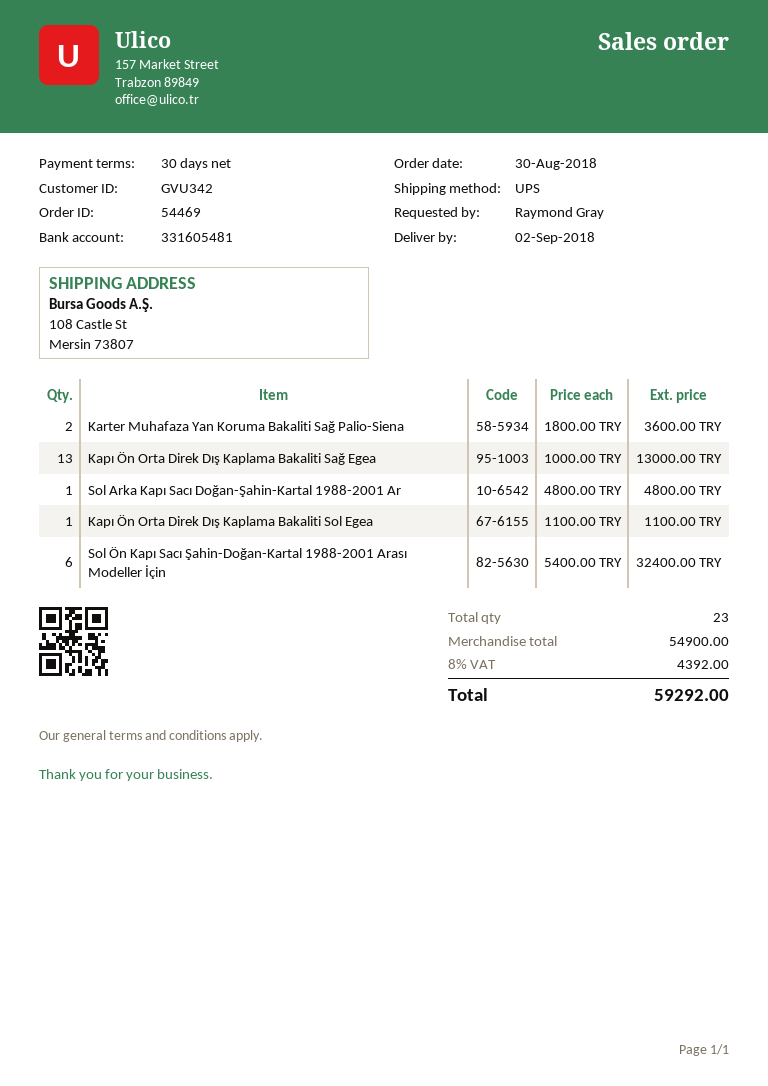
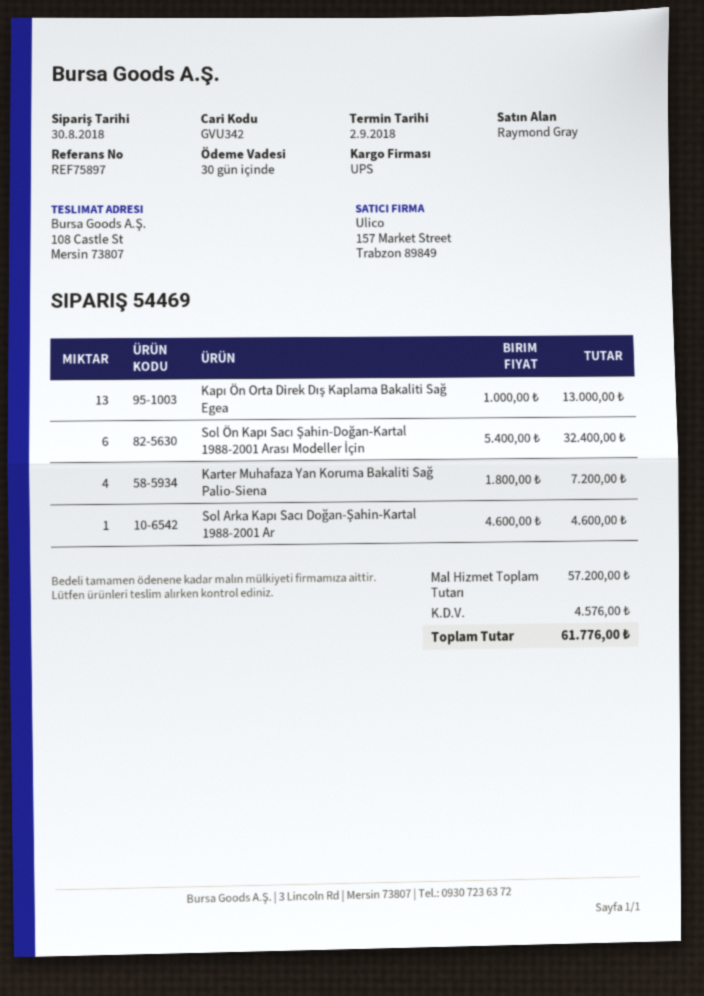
Karter Muhafaza Yan Koruma Bakaliti Sağ Palio-Siena: 2 x 1800.00 = 3600.00 -> 4 x 1800.00 = 7200.00
Sol Arka Kapı Sacı Doğan-Şahin-Kartal 1988-2001 Ar: 1 x 4800.00 = 4800.00 -> 1 x 4600.00 = 4600.00
Kapı Ön Orta Direk Dış Kaplama Bakaliti Sol Egea: 1 x 1100.00 = 1100.00 -> none
subtotal: 54900.00 -> 57200.00
tax: 4392.00 -> 4576.00
total: 59292.00 -> 61776.00

